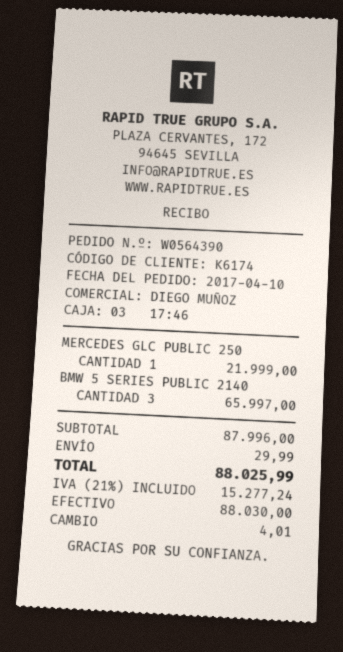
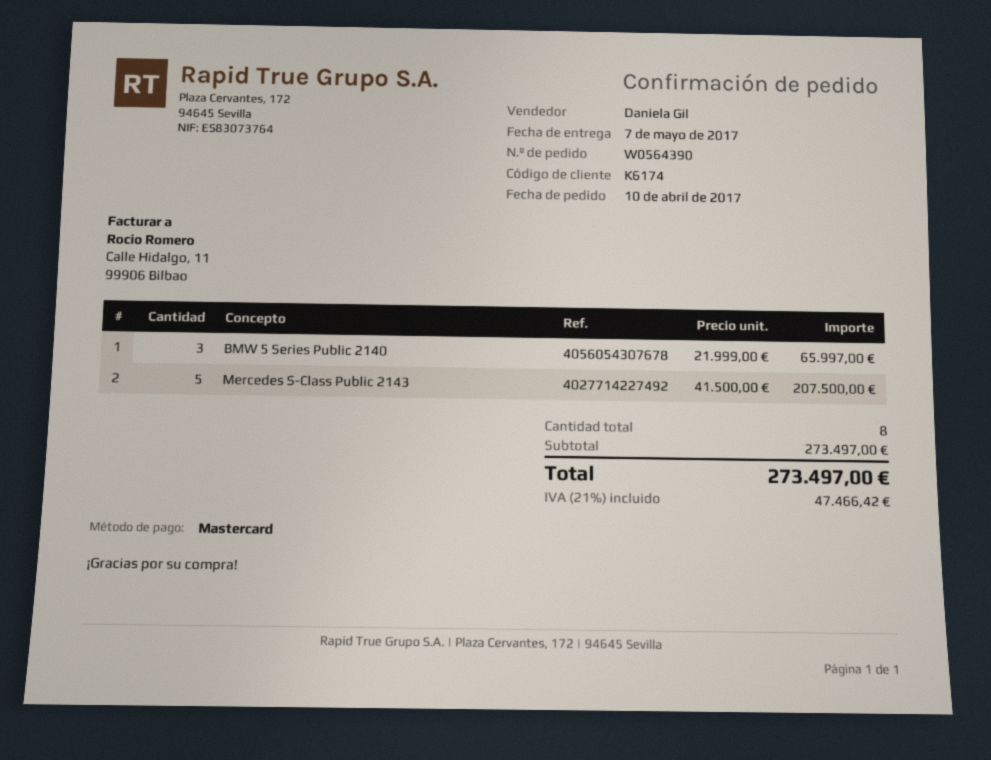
sales rep: DIEGO MUÑOZ -> Daniela Gil
payment method: cash -> Mastercard
MERCEDES GLC PUBLIC 250: 1 for 21999.00 -> none
Mercedes S-Class Public 2143: none -> 5 for 207500.00
subtotal: 87996.00 -> 273497.00
shipping: 29.99 -> none
tax: 21% = 15277.24 -> 21% = 47466.42
total: 88025.99 -> 273497.00

